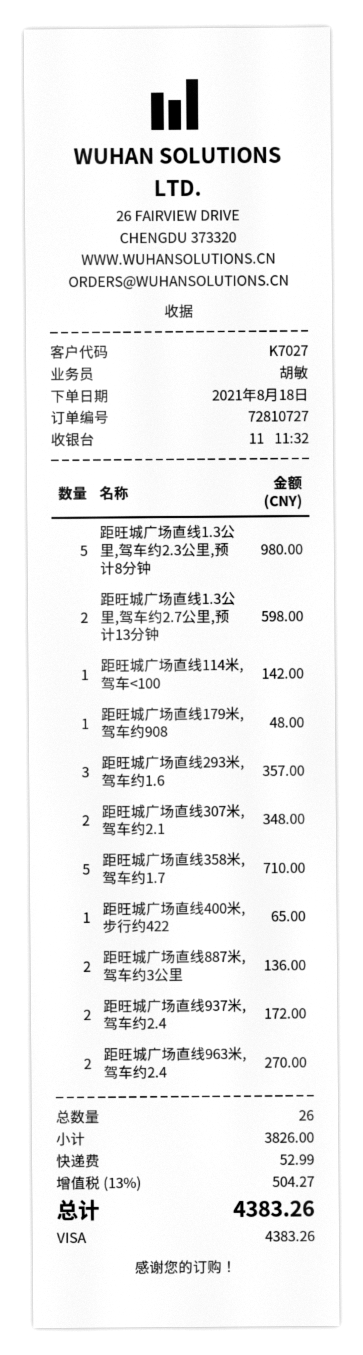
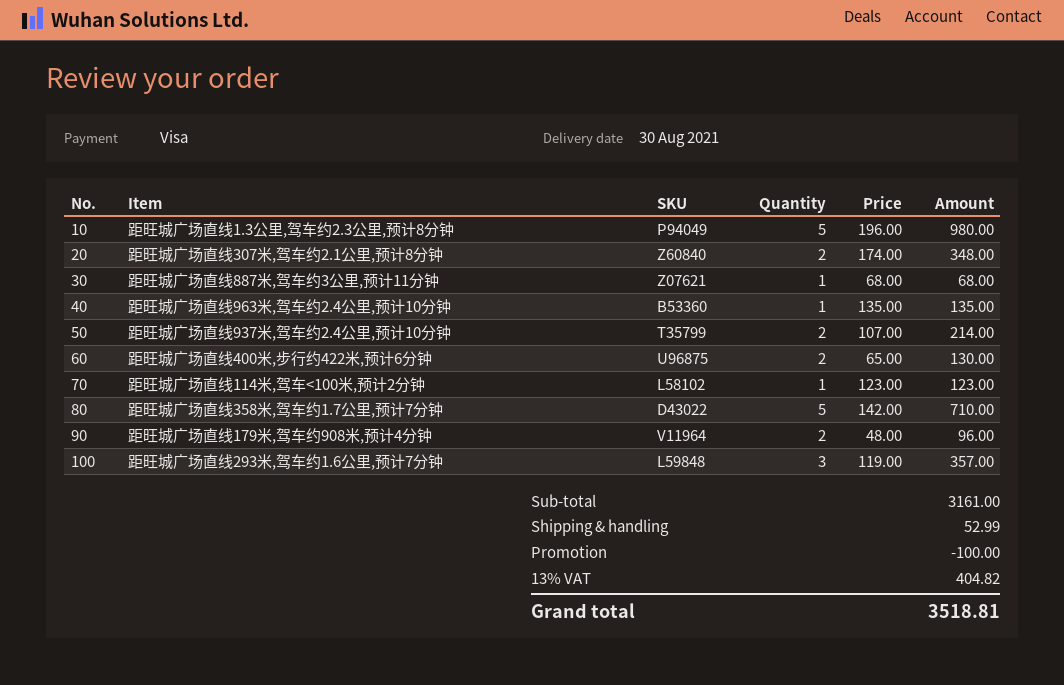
距旺城广场直线1.3公里,驾车约2.7公里,预计13分钟: 2 for 598.00 -> none
距旺城广场直线114米,驾车<100: 1 for 142.00 -> 1 for 123.00
距旺城广场直线179米,驾车约908: 1 for 48.00 -> 2 for 96.00
距旺城广场直线400米,步行约422: 1 for 65.00 -> 2 for 130.00
距旺城广场直线887米,驾车约3公里: 2 for 136.00 -> 1 for 68.00
距旺城广场直线937米,驾车约2.4: 2 for 172.00 -> 2 for 214.00
距旺城广场直线963米,驾车约2.4: 2 for 270.00 -> 1 for 135.00
subtotal: 3826.00 -> 3161.00
discount: none -> 100.00
tax: 13% = 504.27 -> 13% = 404.82
total: 4383.26 -> 3518.81

